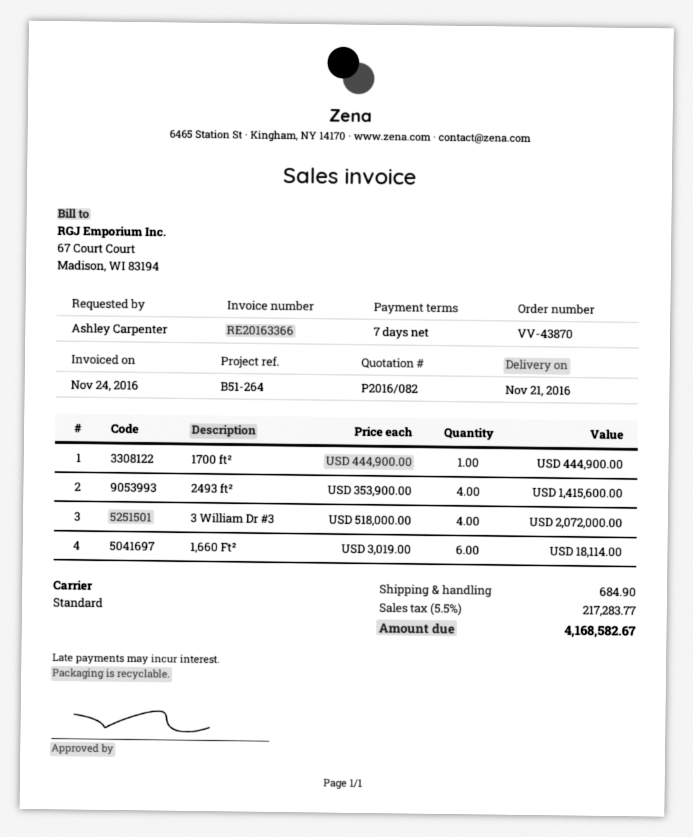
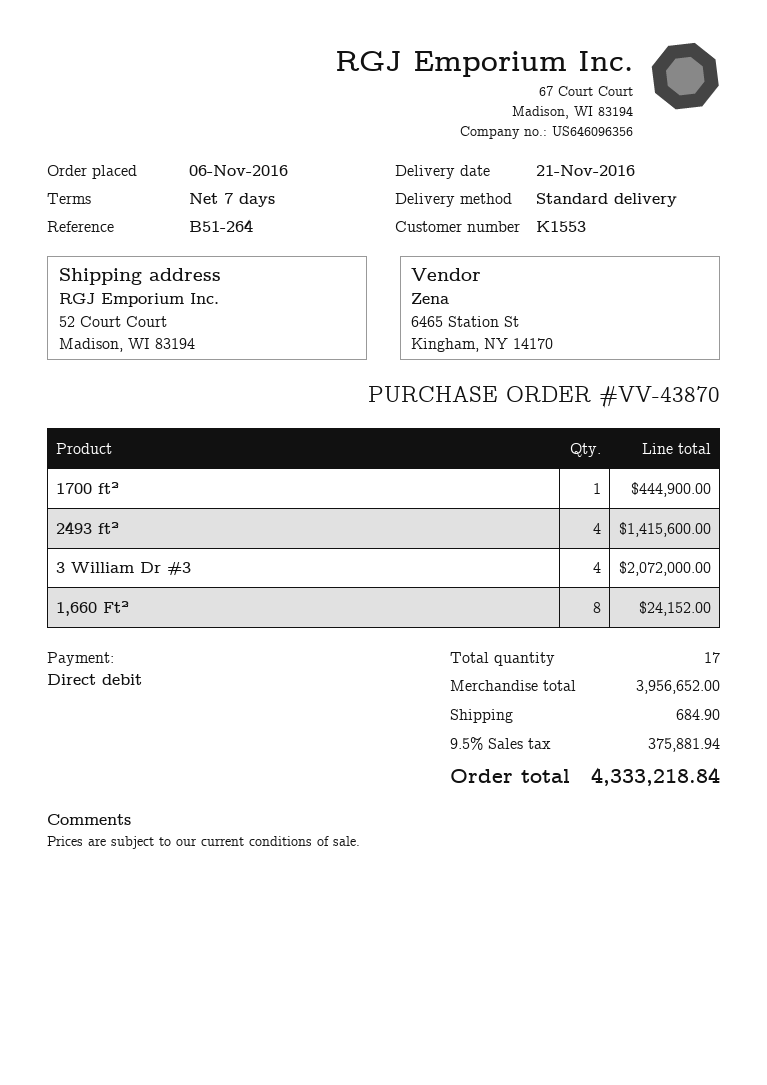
1,660 Ft²: 6 for 18114.00 -> 8 for 24152.00
tax: 5.5% = 217283.77 -> 9.5% = 375881.94
total: 4168582.67 -> 4333218.84

